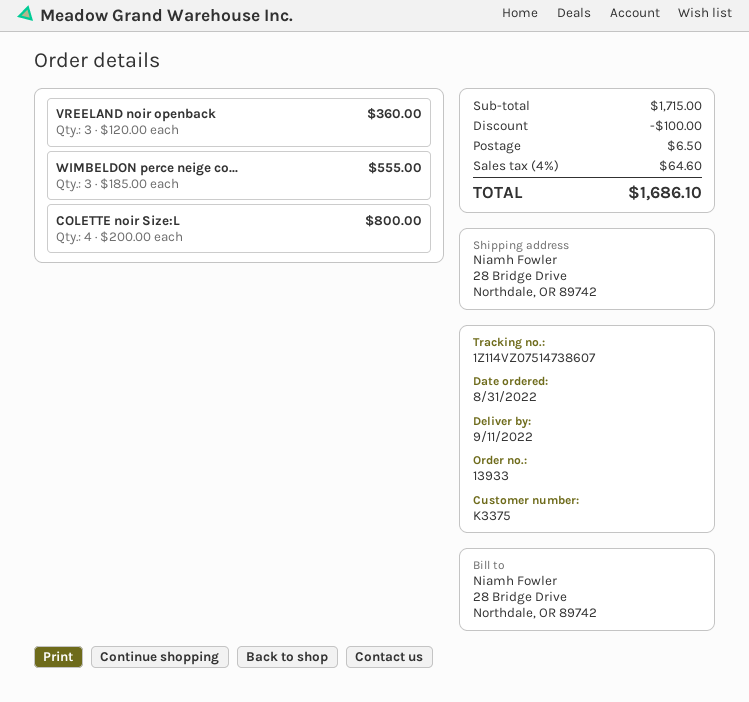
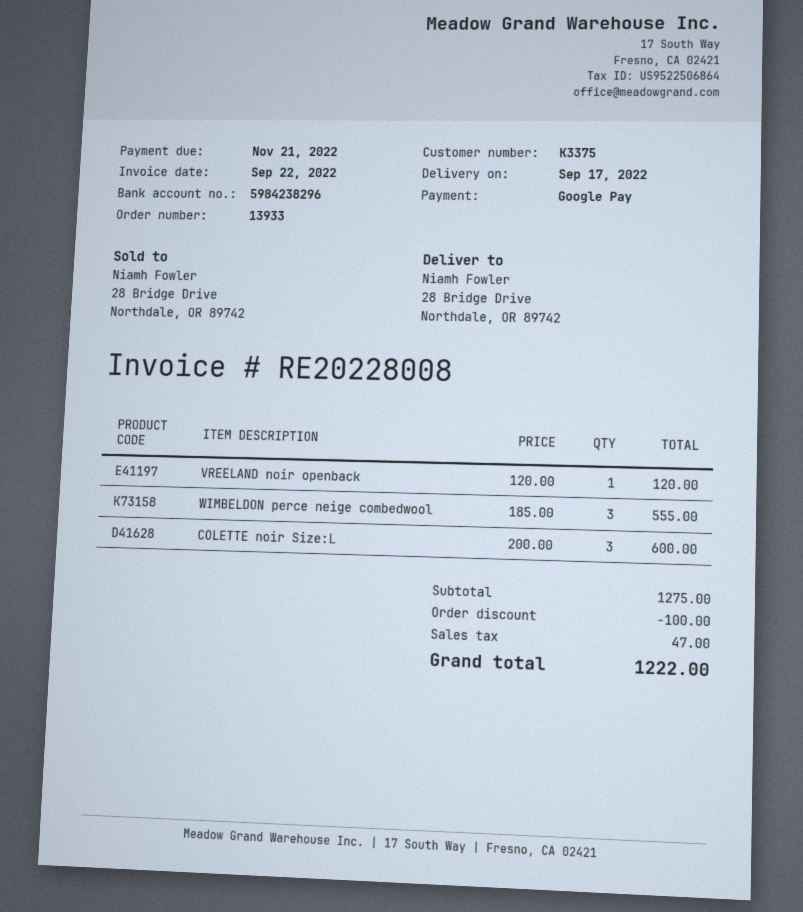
delivery date: 2022-09-11 -> 2022-09-17
VREELAND noir openback: 3 x 120.00 = 360.00 -> 1 x 120.00 = 120.00
COLETTE noir Size:L: 4 x 200.00 = 800.00 -> 3 x 200.00 = 600.00
subtotal: 1715.00 -> 1275.00
shipping: 6.50 -> none
tax: 64.60 -> 47.00
total: 1686.10 -> 1222.00

